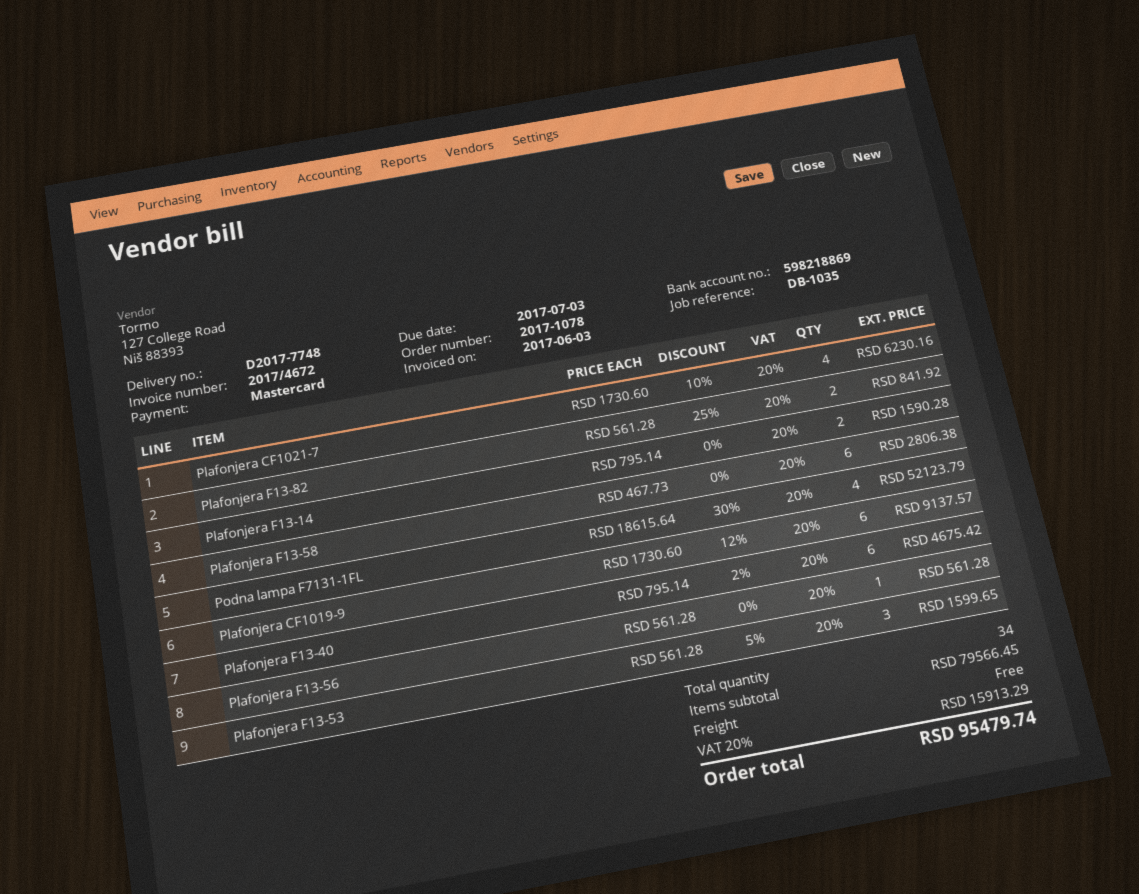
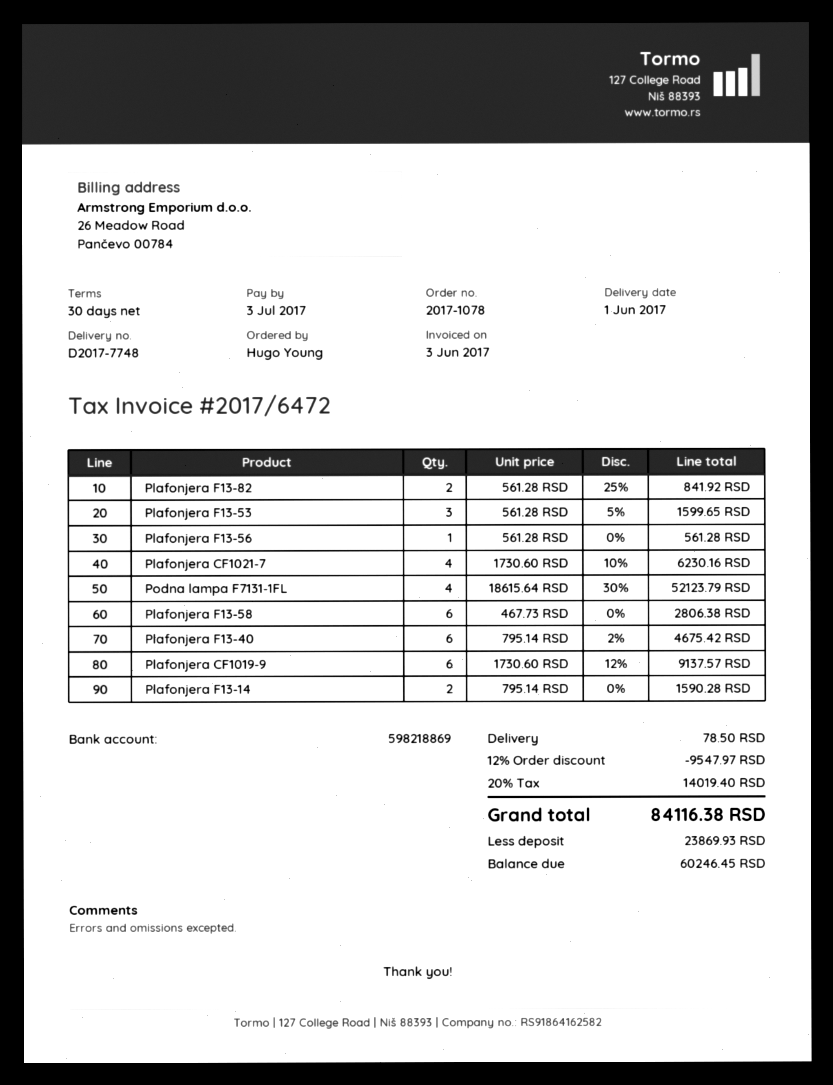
invoice number: 2017/4672 -> 2017/6472
discount: none -> 12% = 9547.97
shipping: 0.00 -> 78.50
tax: 20% = 15913.29 -> 20% = 14019.40
total: 95479.74 -> 84116.38

